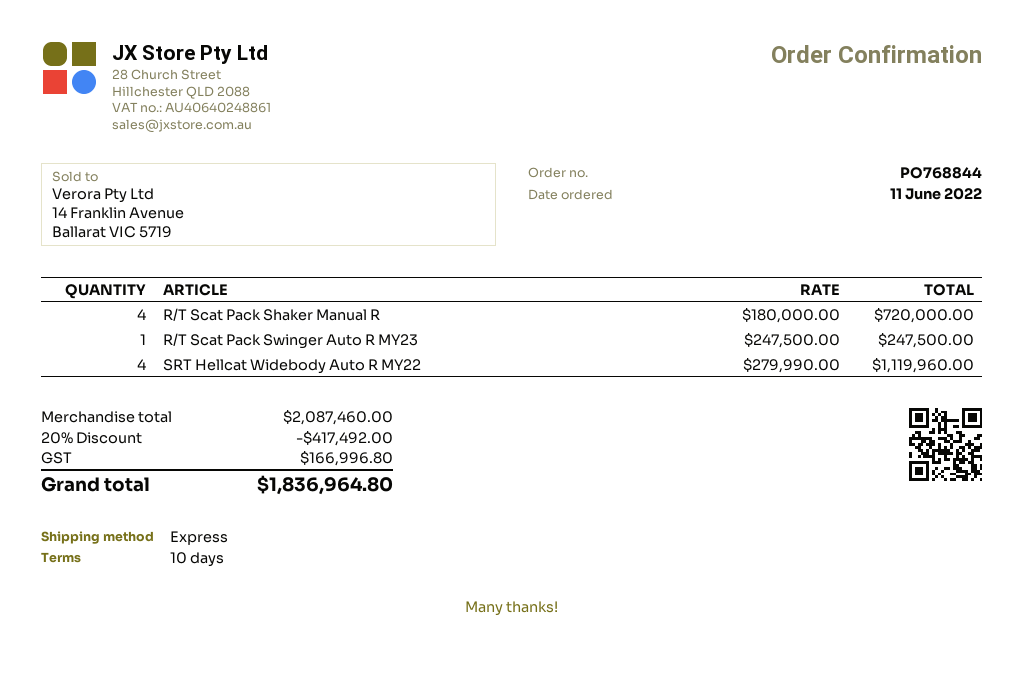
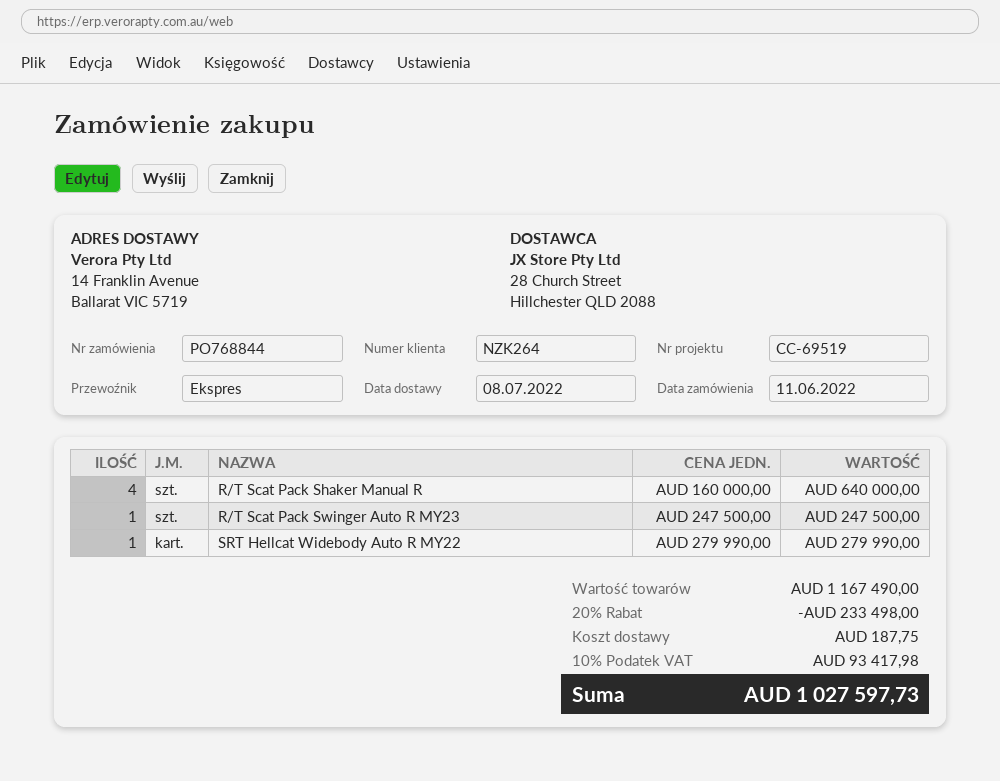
R/T Scat Pack Shaker Manual R: 4 x 180000.00 = 720000.00 -> 4 x 160000.00 = 640000.00
SRT Hellcat Widebody Auto R MY22: 4 x 279990.00 = 1119960.00 -> 1 x 279990.00 = 279990.00
subtotal: 2087460.00 -> 1167490.00
discount: 20% = 417492.00 -> 20% = 233498.00
shipping: none -> 187.75
tax: 166996.80 -> 93417.98
total: 1836964.80 -> 1027597.73

